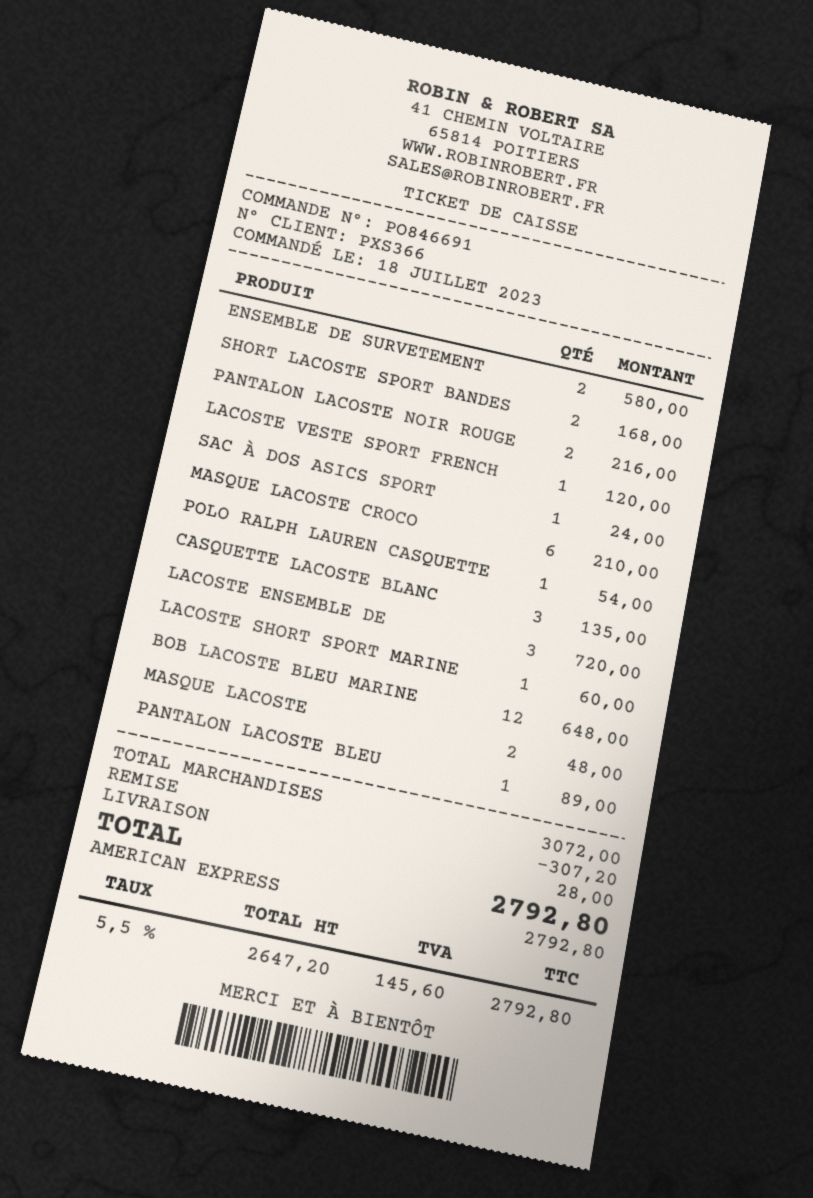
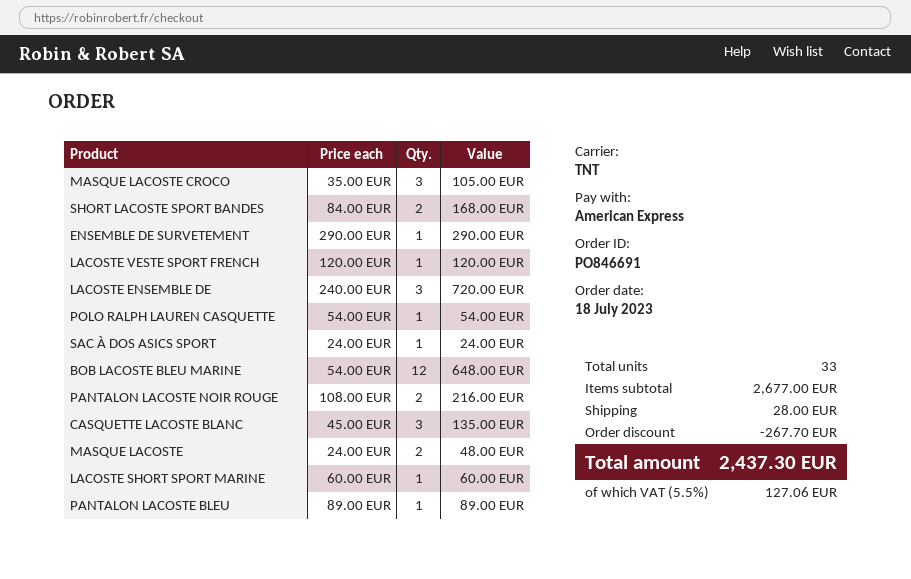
ENSEMBLE DE SURVETEMENT: 2 for 580.00 -> 1 for 290.00
MASQUE LACOSTE CROCO: 6 for 210.00 -> 3 for 105.00
subtotal: 3072.00 -> 2677.00
discount: 307.20 -> 267.70
tax: 5.5% = 145.60 -> 5.5% = 127.06
total: 2792.80 -> 2437.30

